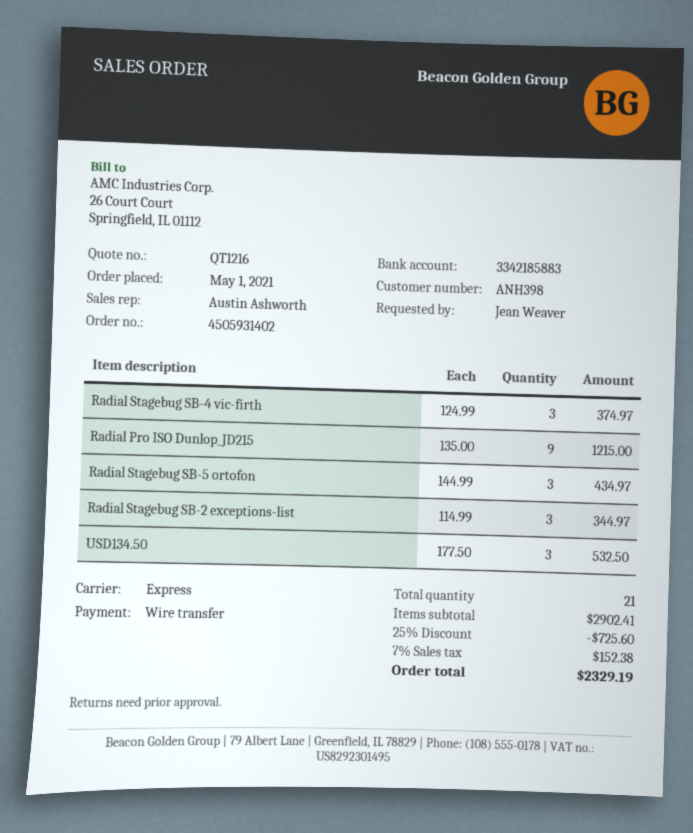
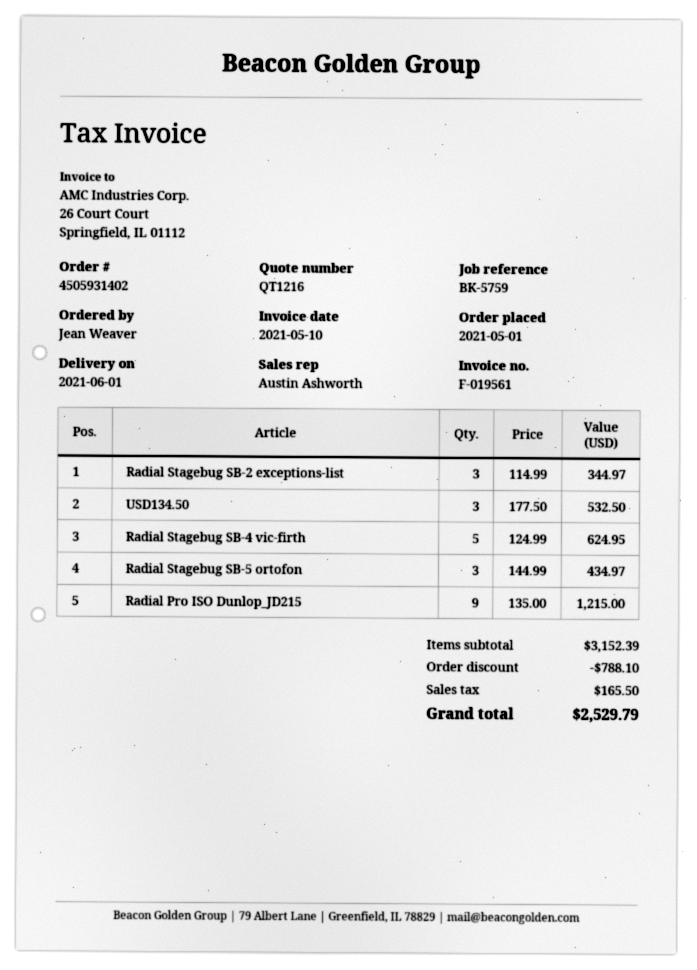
Radial Stagebug SB-4 vic-firth: 3 x 124.99 = 374.97 -> 5 x 124.99 = 624.95
subtotal: 2902.41 -> 3152.39
discount: 725.60 -> 788.10
tax: 152.38 -> 165.50
total: 2329.19 -> 2529.79

